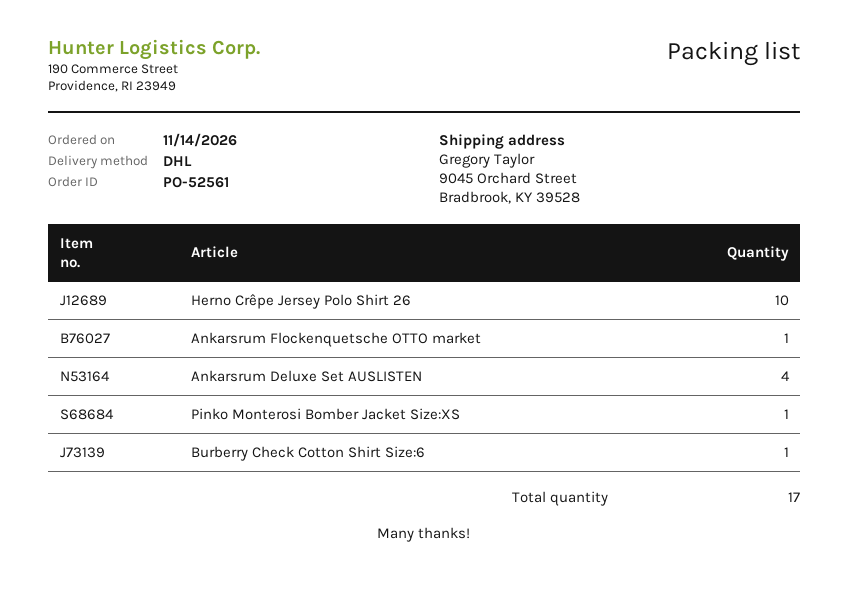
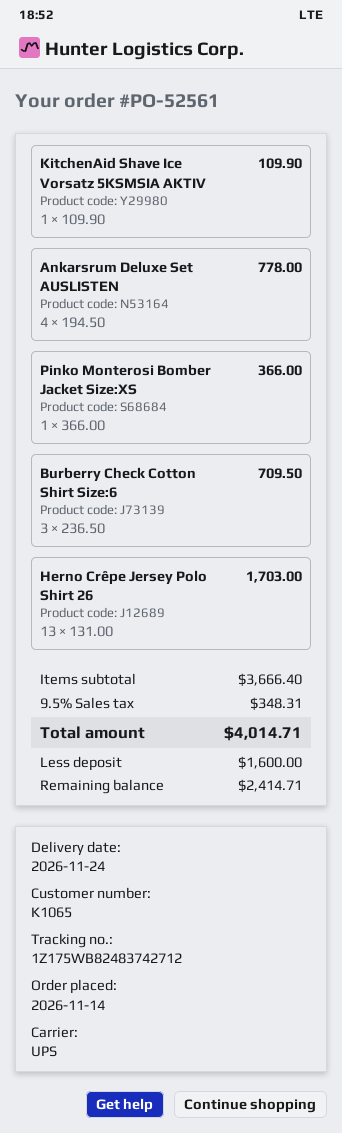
shipping method: DHL -> UPS
Herno Crêpe Jersey Polo Shirt 26: 10 -> 13
Ankarsrum Flockenquetsche OTTO market: 1 -> none
Burberry Check Cotton Shirt Size:6: 1 -> 3
KitchenAid Shave Ice Vorsatz 5KSMSIA AKTIV: none -> 1

